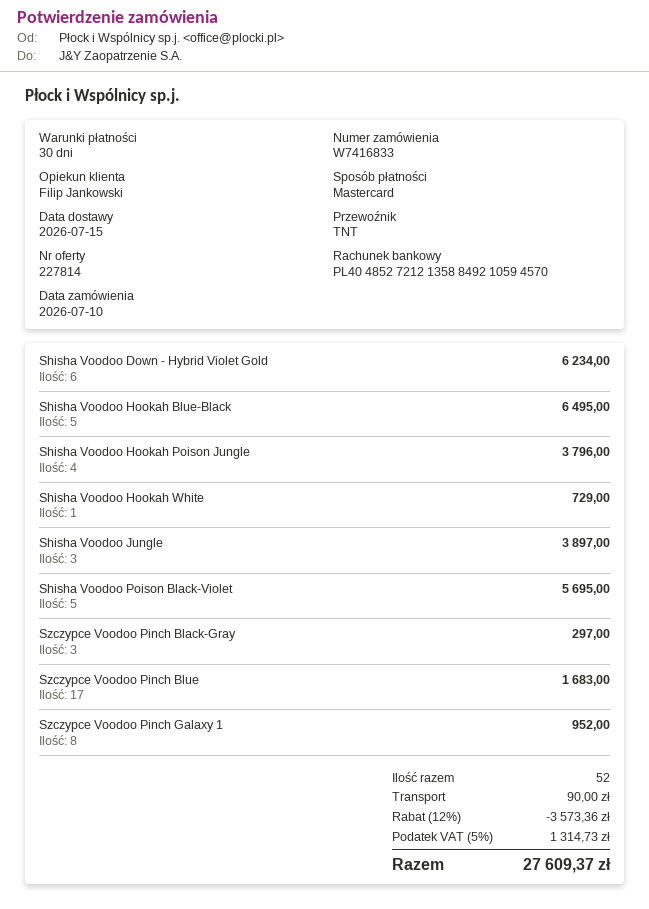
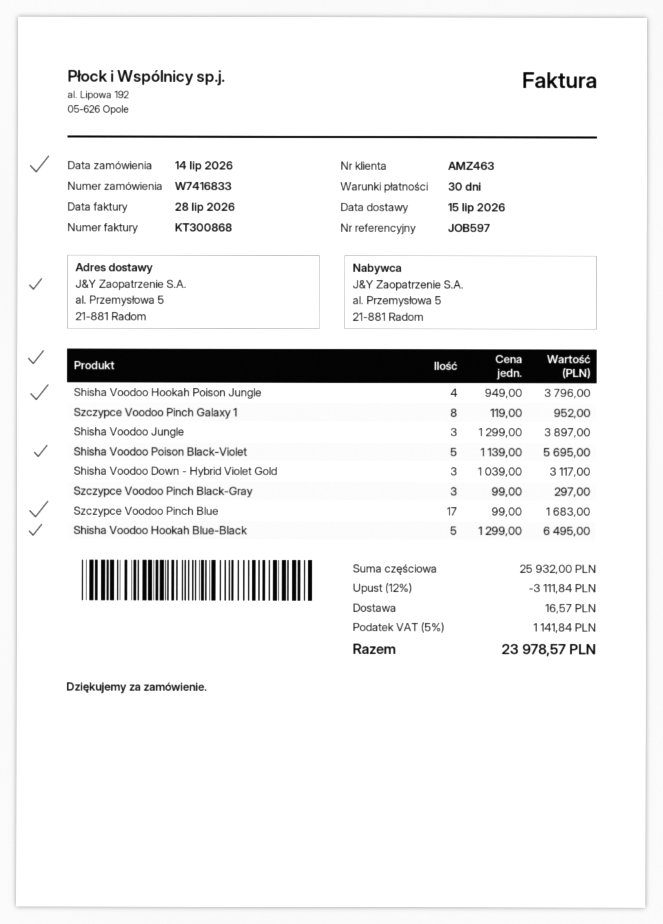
order date: 2026-07-10 -> 2026-07-14
Shisha Voodoo Down - Hybrid Violet Gold: 6 for 6234.00 -> 3 for 3117.00
Shisha Voodoo Hookah White: 1 for 729.00 -> none
discount: 12% = 3573.36 -> 12% = 3111.84
shipping: 90.00 -> 16.57
tax: 5% = 1314.73 -> 5% = 1141.84
total: 27609.37 -> 23978.57

